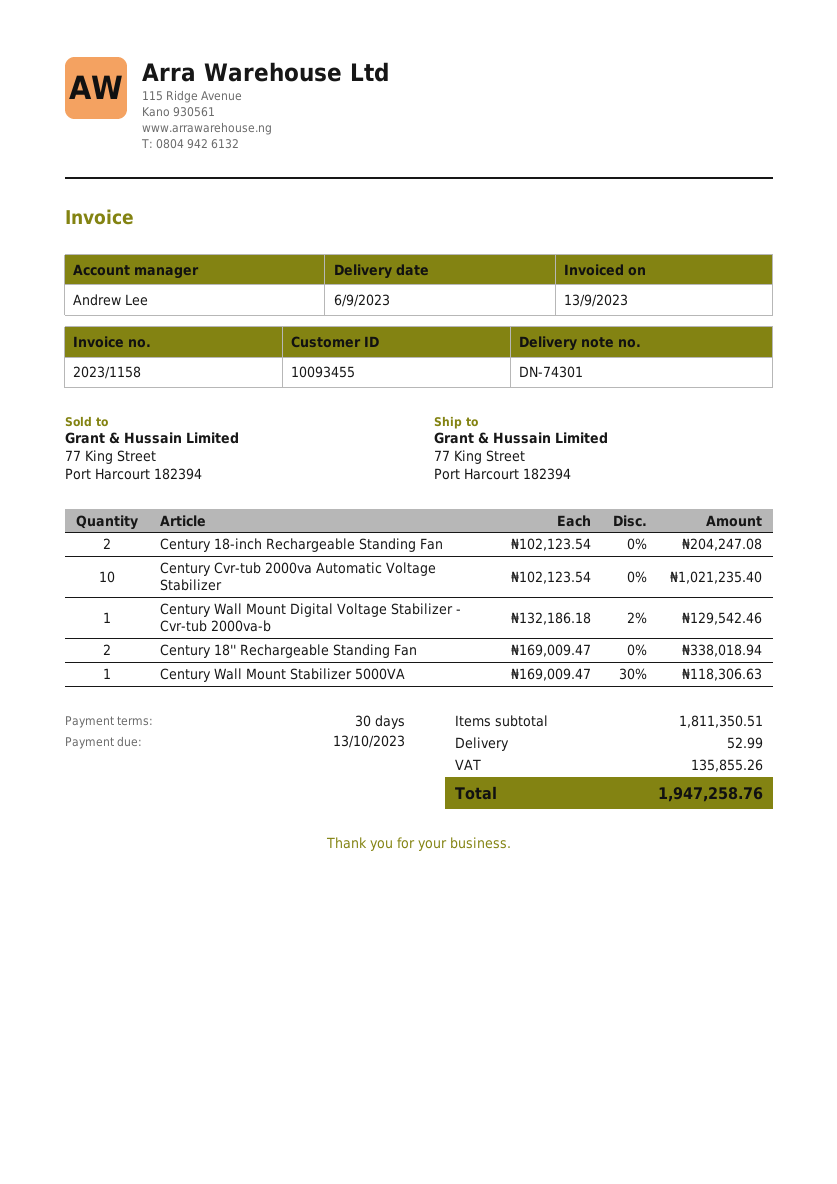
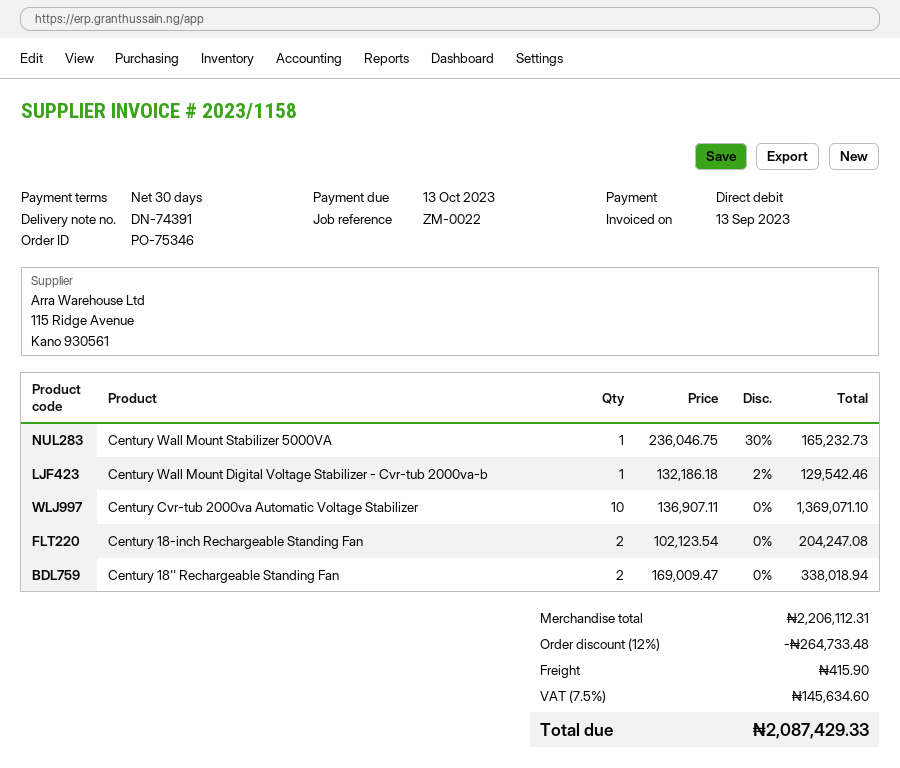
delivery note number: DN-74301 -> DN-74391
Century Cvr-tub 2000va Automatic Voltage Stabilizer: 10 x 102123.54 = 1021235.40 -> 10 x 136907.11 = 1369071.10
Century Wall Mount Stabilizer 5000VA: 1 x 169009.47 - 30% = 118306.63 -> 1 x 236046.75 - 30% = 165232.73
subtotal: 1811350.51 -> 2206112.31
discount: none -> 12% = 264733.48
shipping: 52.99 -> 415.90
tax: 135855.26 -> 145634.60
total: 1947258.76 -> 2087429.33

